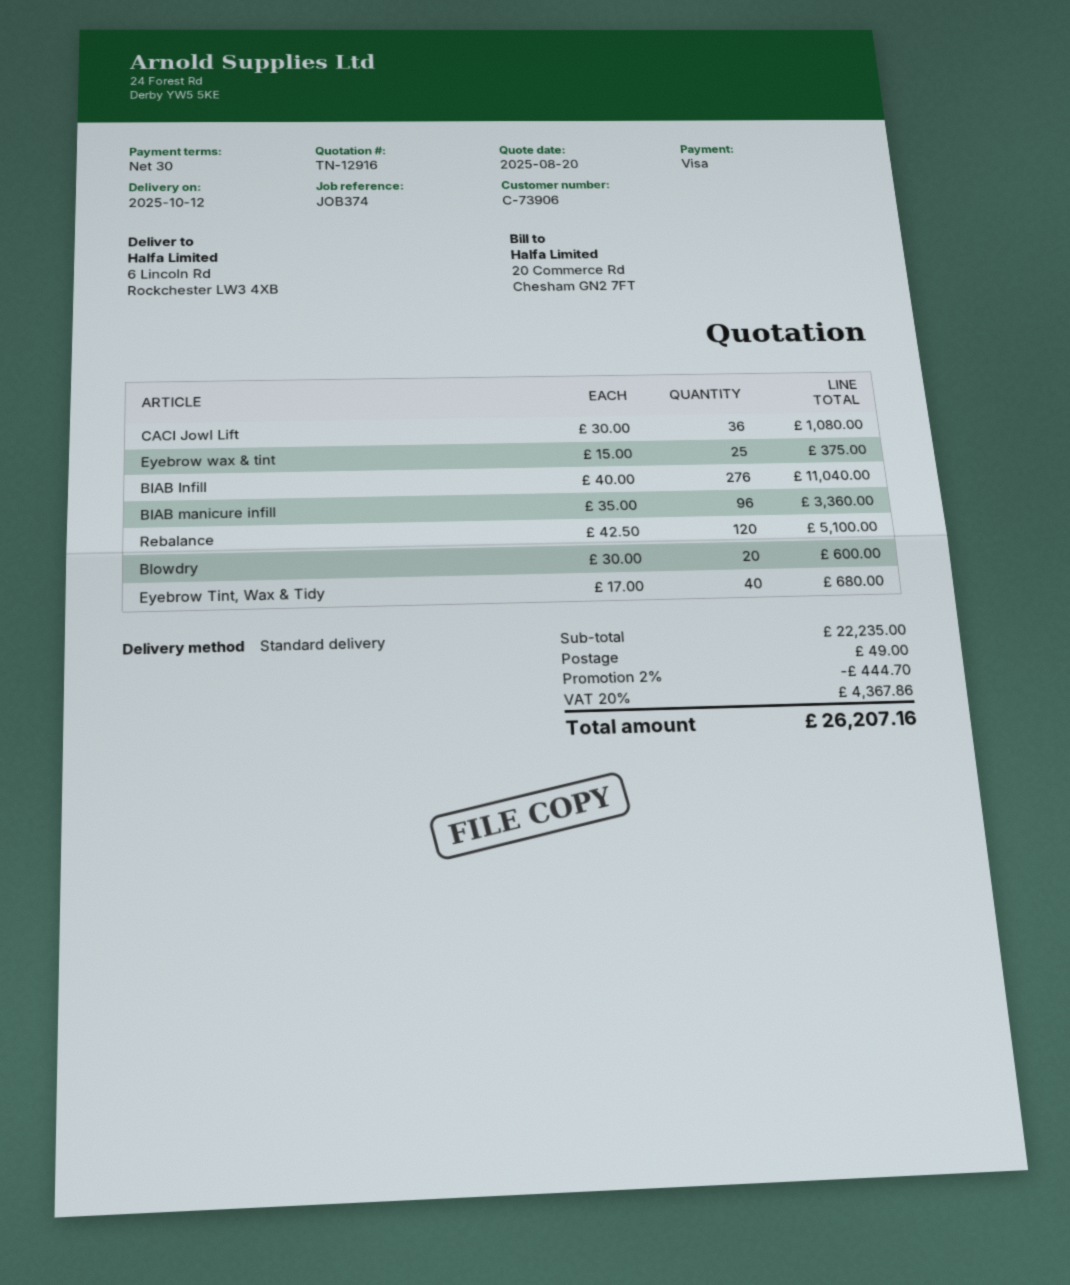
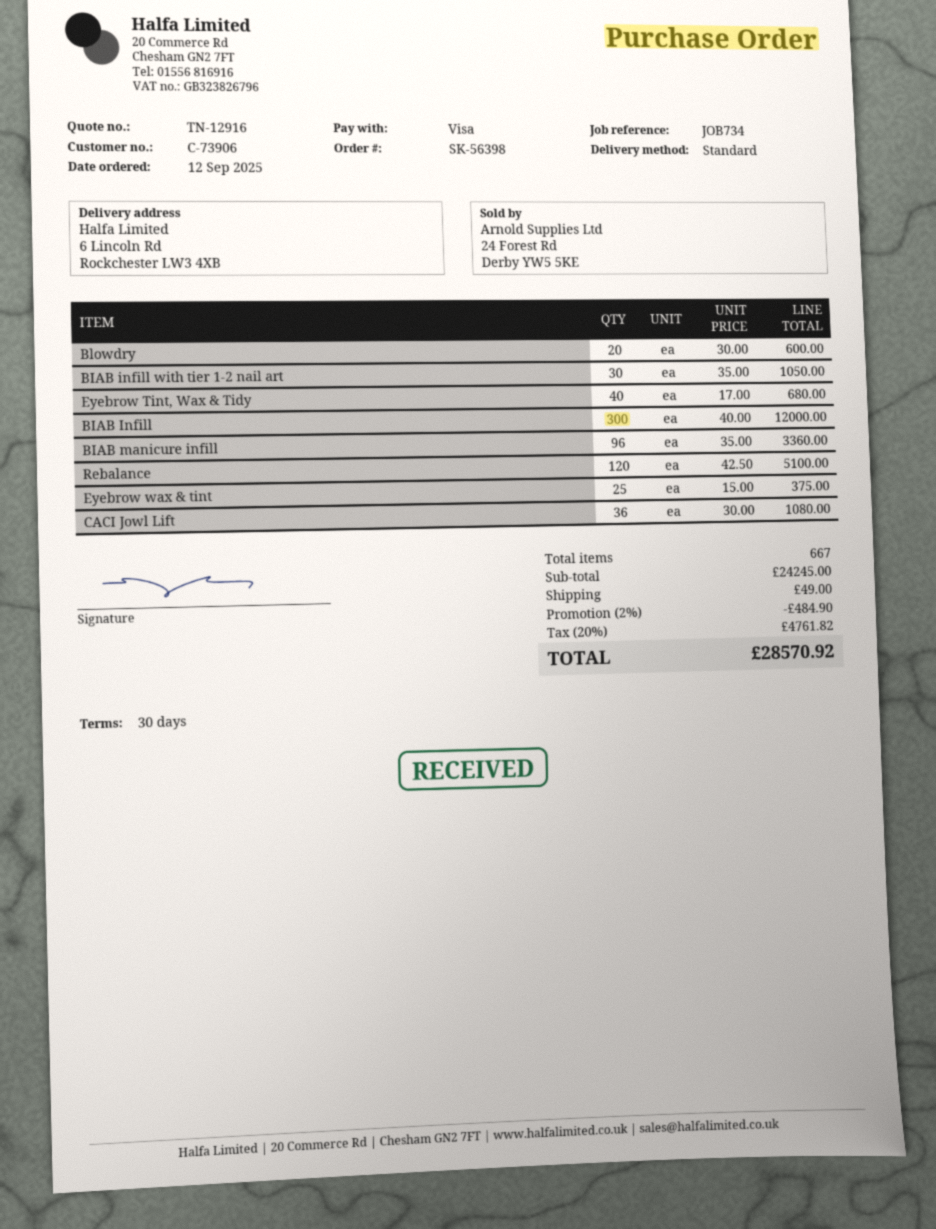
reference: JOB374 -> JOB734
BIAB Infill: 276 x 40.00 = 11040.00 -> 300 x 40.00 = 12000.00
BIAB infill with tier 1-2 nail art: none -> 30 x 35.00 = 1050.00
subtotal: 22235.00 -> 24245.00
discount: 2% = 444.70 -> 2% = 484.90
tax: 20% = 4367.86 -> 20% = 4761.82
total: 26207.16 -> 28570.92

